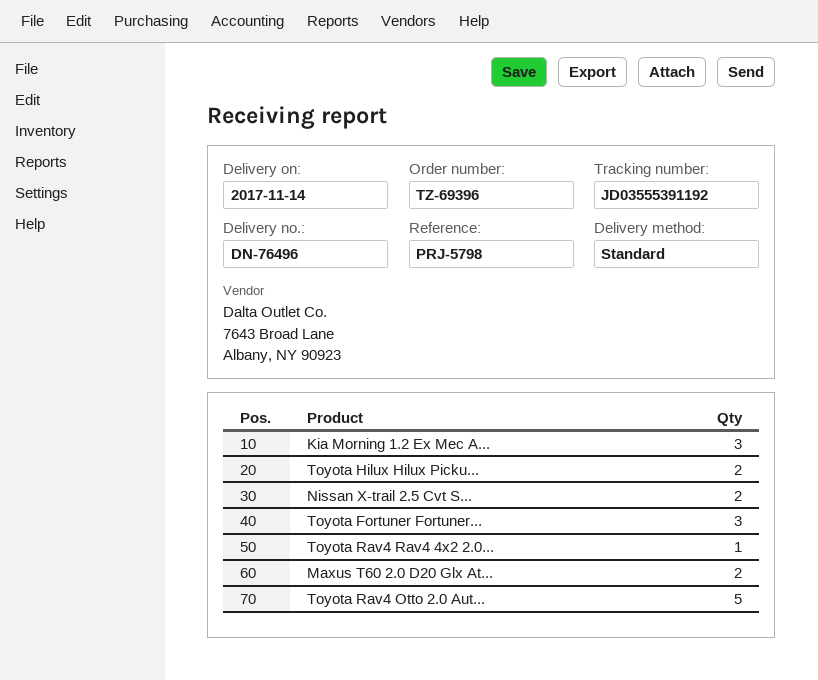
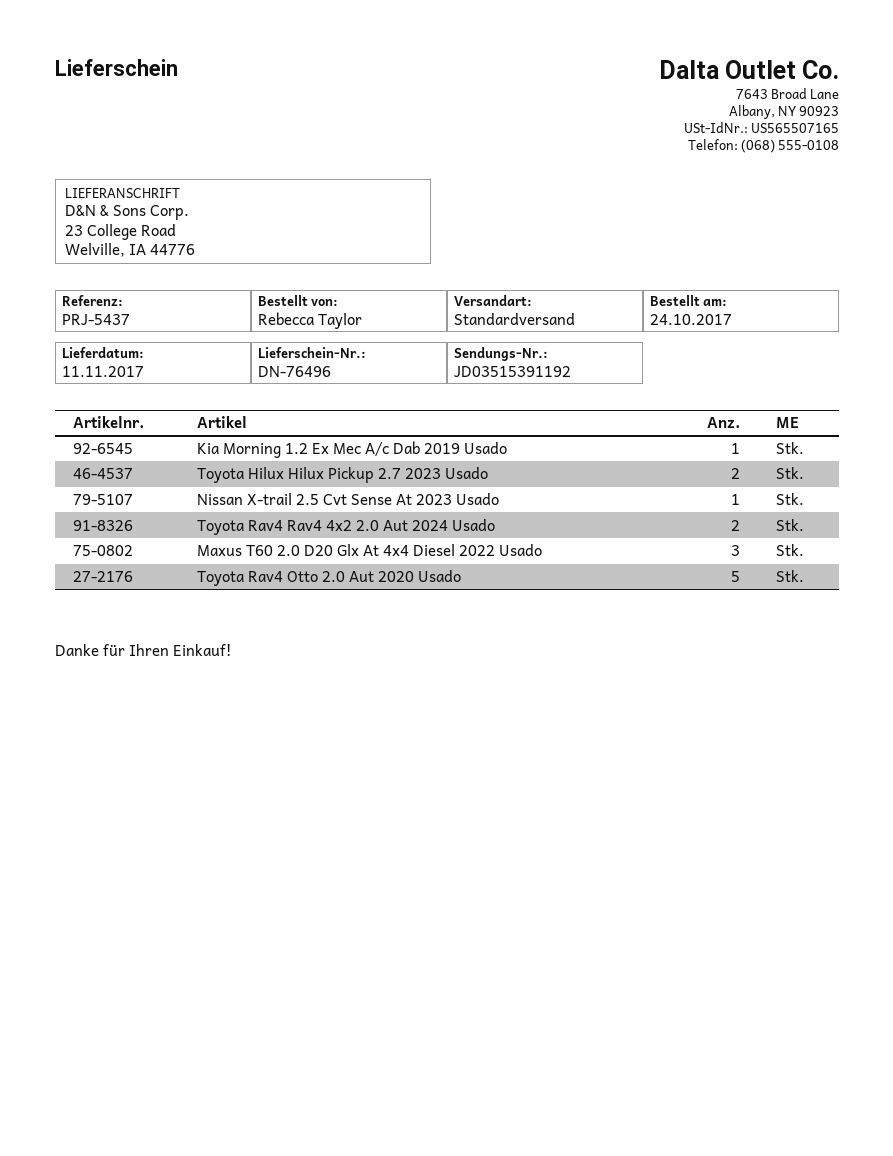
delivery date: 2017-11-14 -> 2017-11-11
reference: PRJ-5798 -> PRJ-5437
tracking number: JD03555391192 -> JD03515391192
Kia Morning 1.2 Ex Mec A...: 3 -> 1
Nissan X-trail 2.5 Cvt S...: 2 -> 1
Toyota Fortuner Fortuner...: 3 -> none
Toyota Rav4 Rav4 4x2 2.0...: 1 -> 2
Maxus T60 2.0 D20 Glx At...: 2 -> 3

